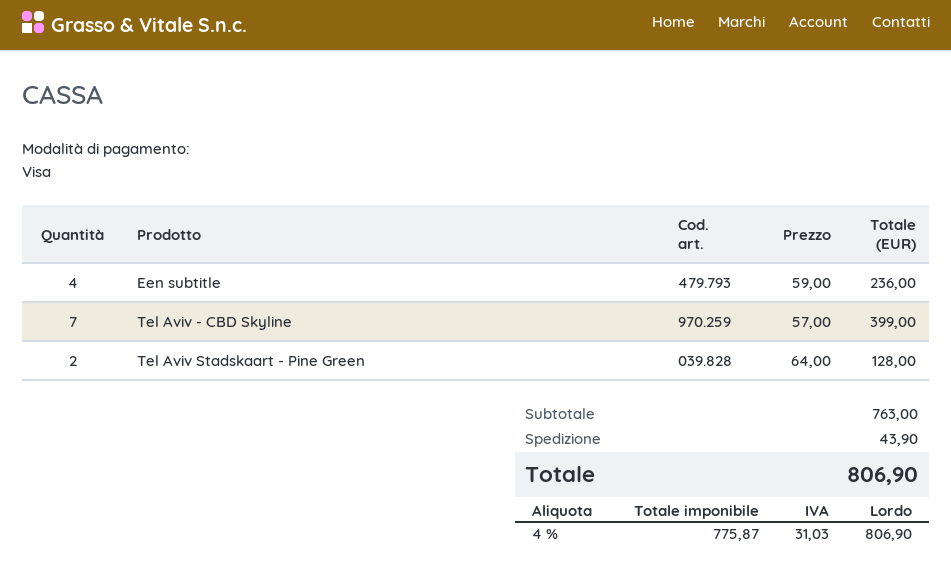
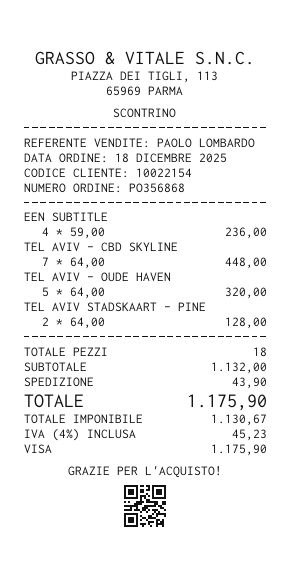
Tel Aviv - CBD Skyline: 7 x 57.00 = 399.00 -> 7 x 64.00 = 448.00
TEL AVIV - OUDE HAVEN: none -> 5 x 64.00 = 320.00
subtotal: 763.00 -> 1132.00
net: 775.87 -> 1130.67
tax: 4% = 31.03 -> 4% = 45.23
total: 806.90 -> 1175.90

